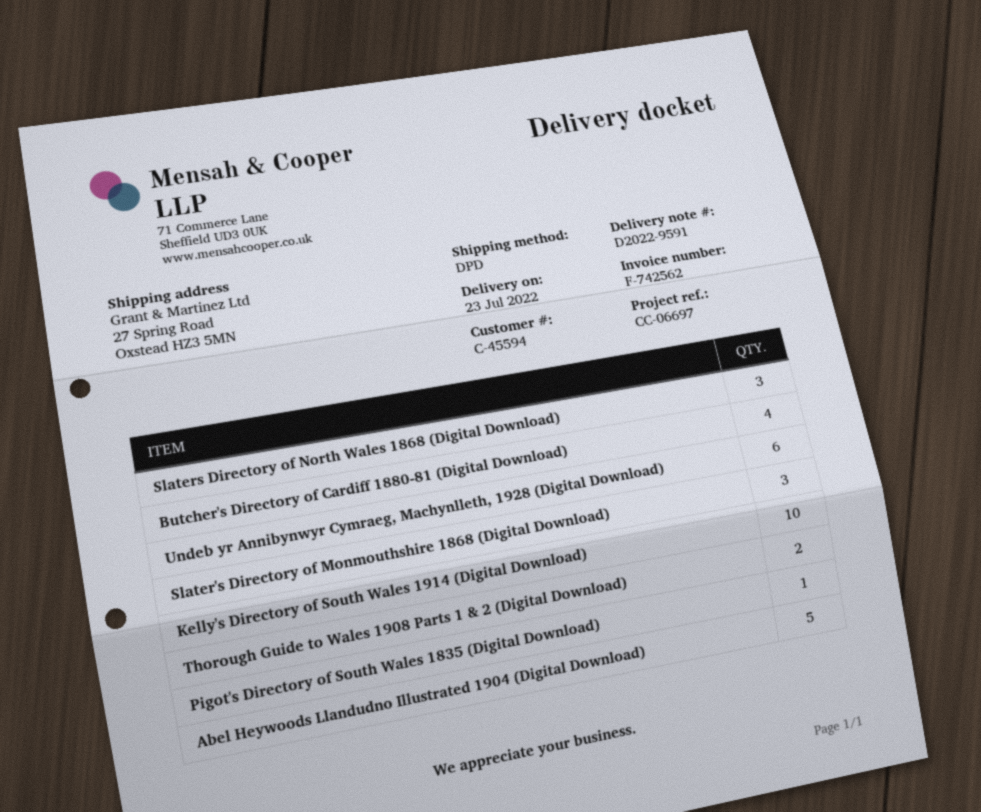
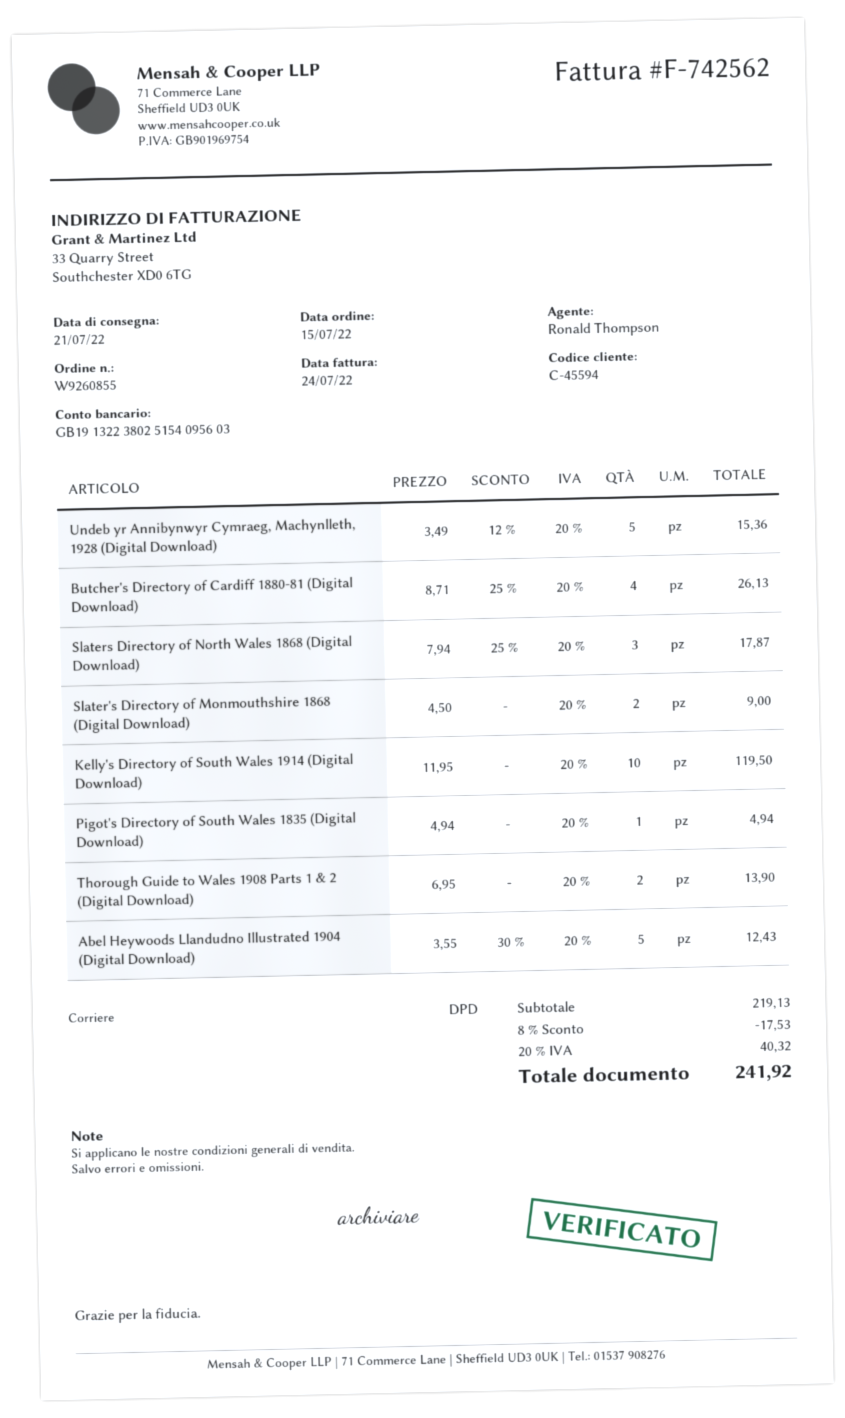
delivery date: 2022-07-23 -> 2022-07-21
Undeb yr Annibynwyr Cymraeg, Machynlleth, 1928 (Digital Download): 6 -> 5
Slater's Directory of Monmouthshire 1868 (Digital Download): 3 -> 2

